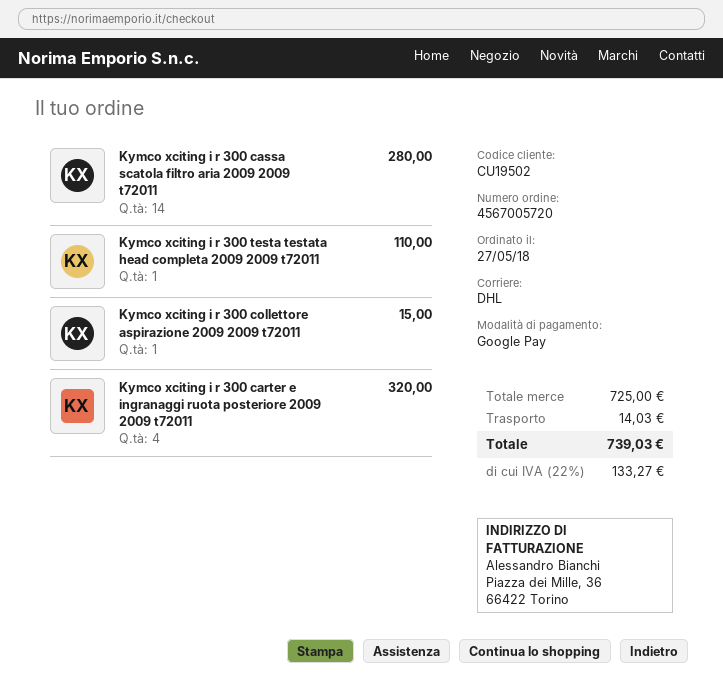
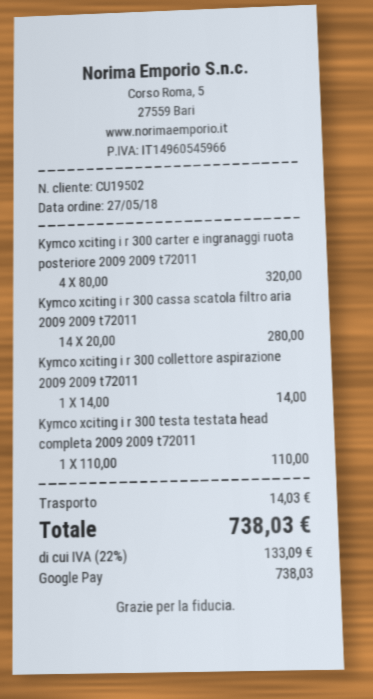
Kymco xciting i r 300 collettore aspirazione 2009 2009 t72011: 1 for 15.00 -> 1 for 14.00
tax: 22% = 133.27 -> 22% = 133.09
total: 739.03 -> 738.03

